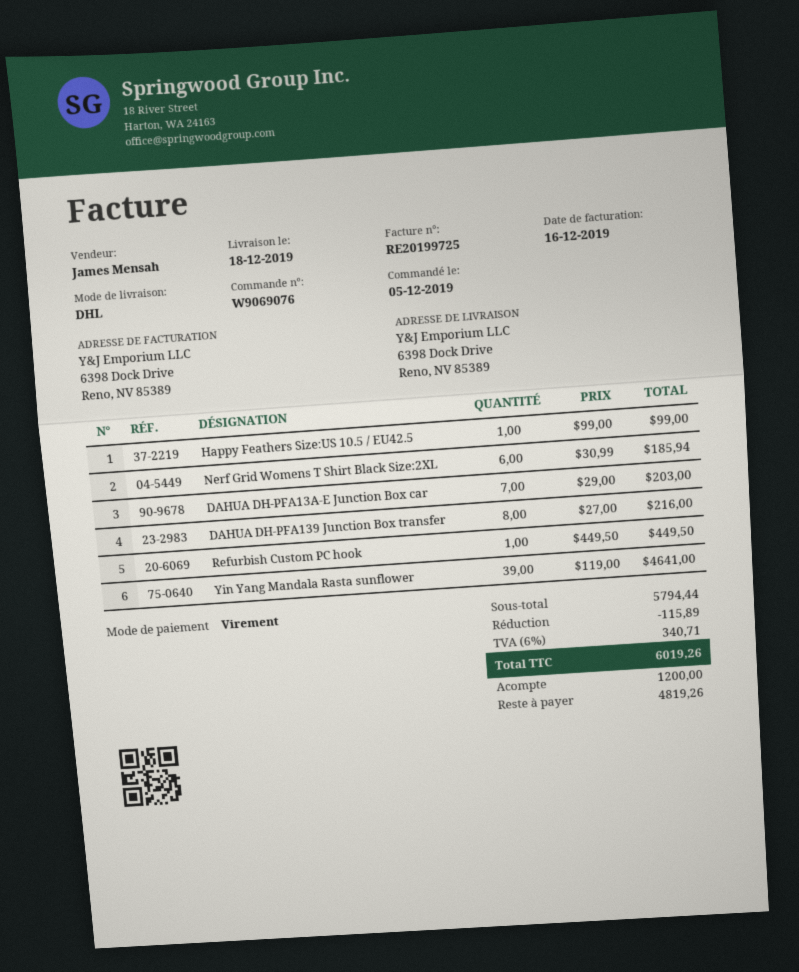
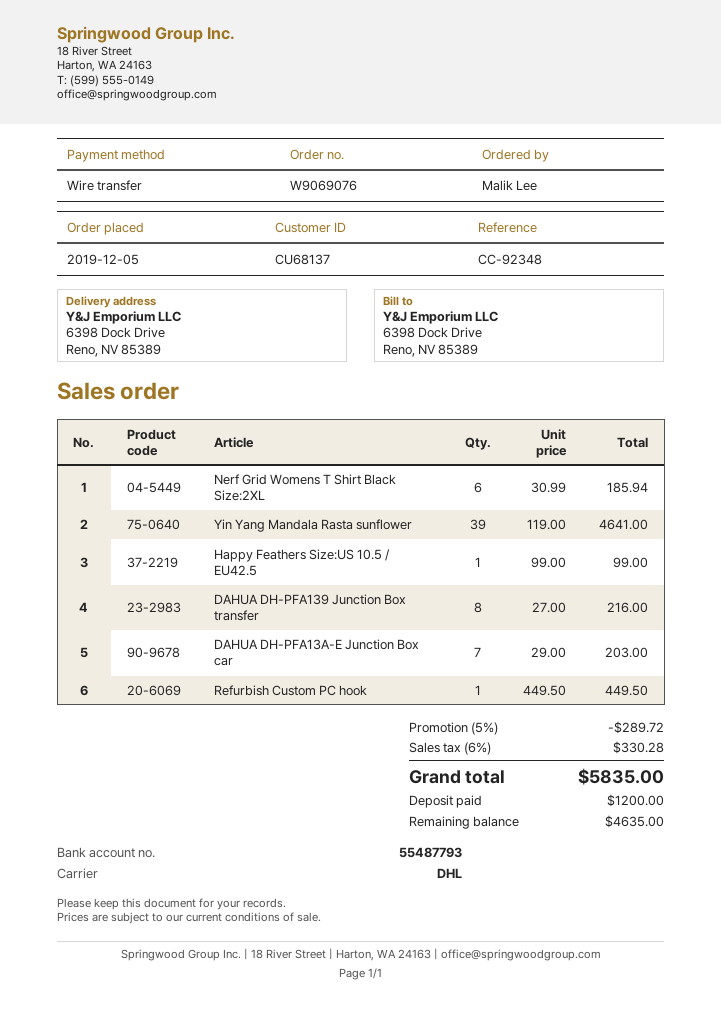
discount: 115.89 -> 289.72
tax: 6% = 340.71 -> 6% = 330.28
total: 6019.26 -> 5835.00
balance: 4819.26 -> 4635.00

